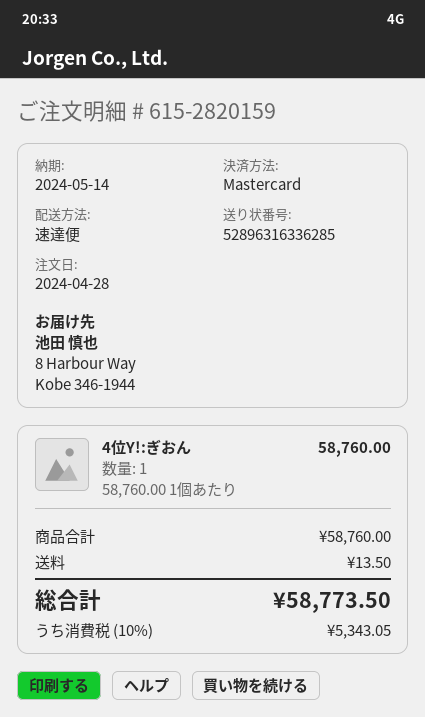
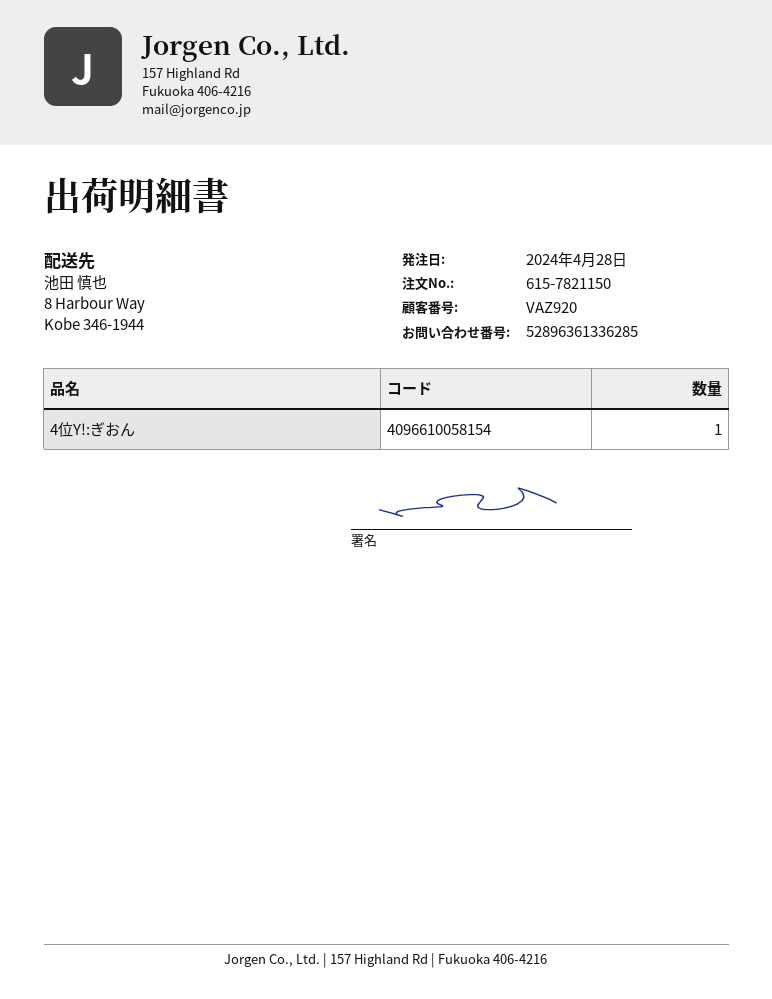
order number: 615-2820159 -> 615-7821150
tracking number: 52896316336285 -> 52896361336285

